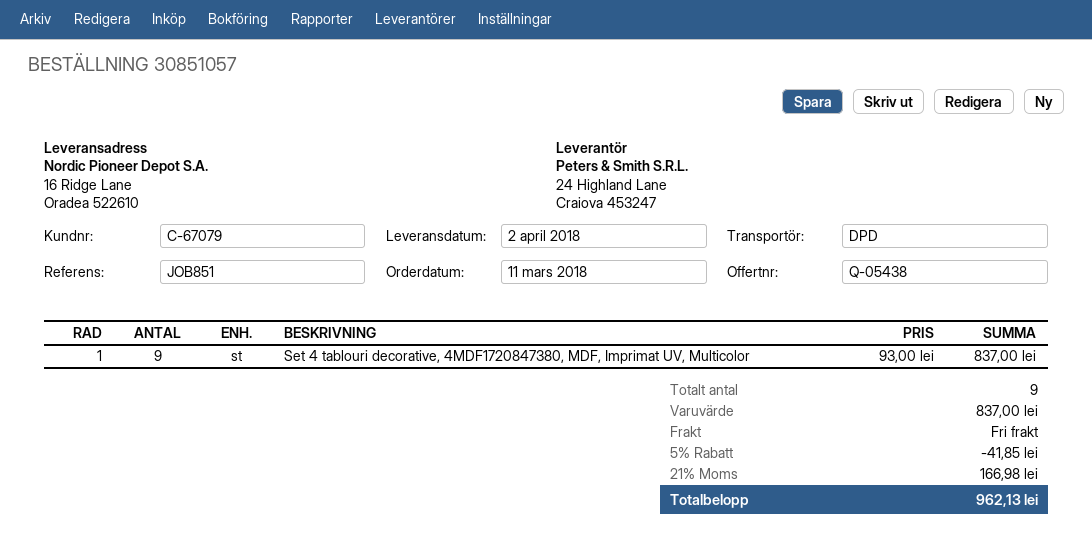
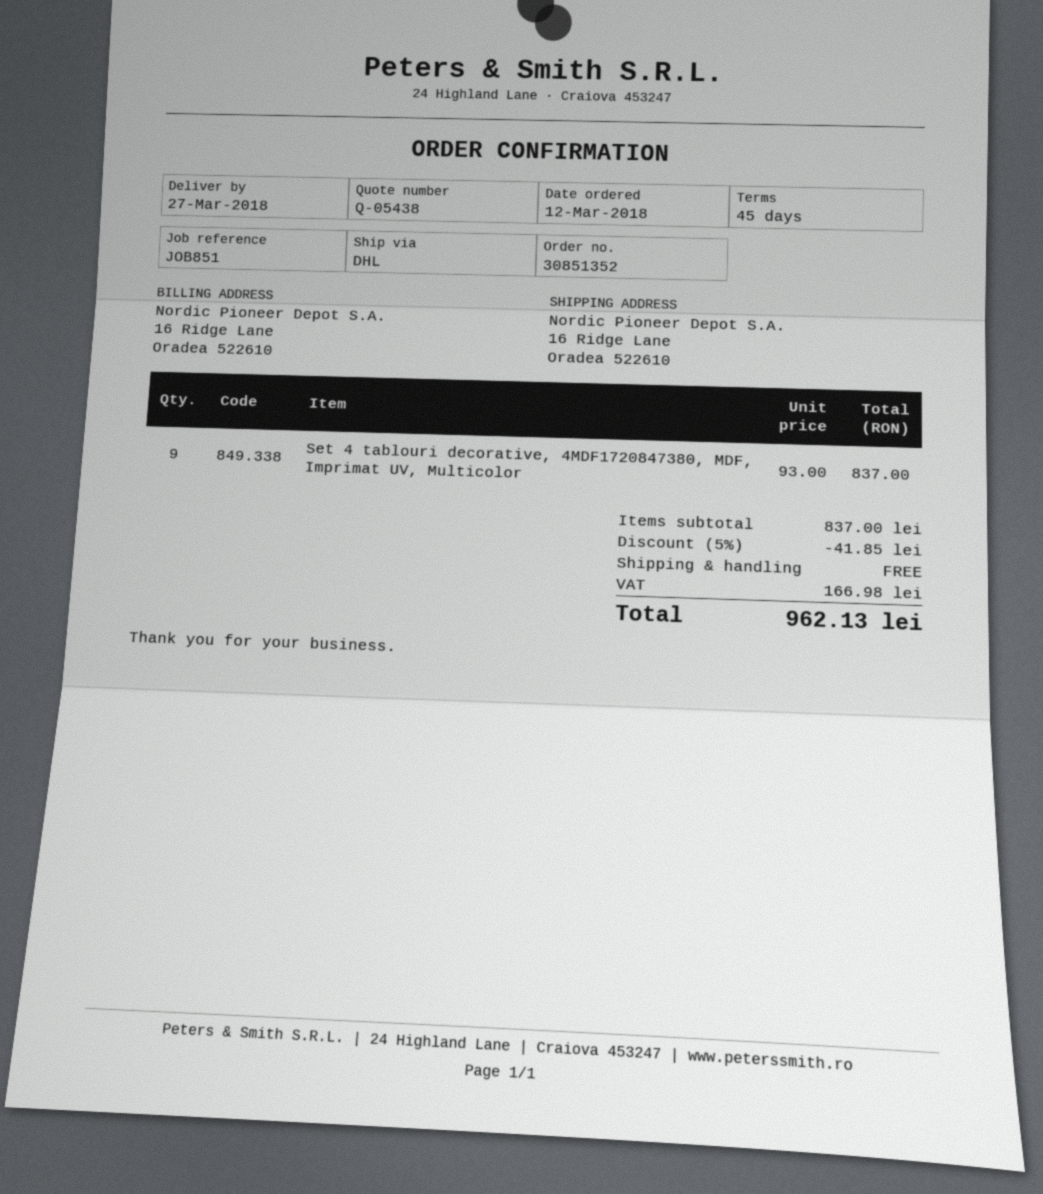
order number: 30851057 -> 30851352
order date: 2018-03-11 -> 2018-03-12
delivery date: 2018-04-02 -> 2018-03-27
shipping method: DPD -> DHL

